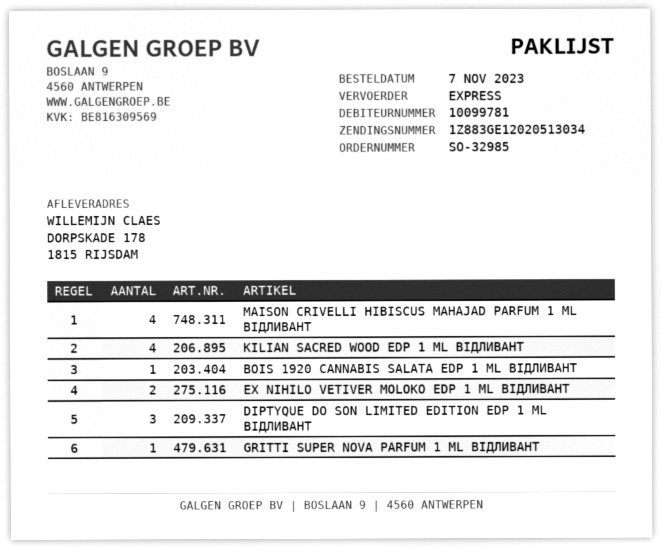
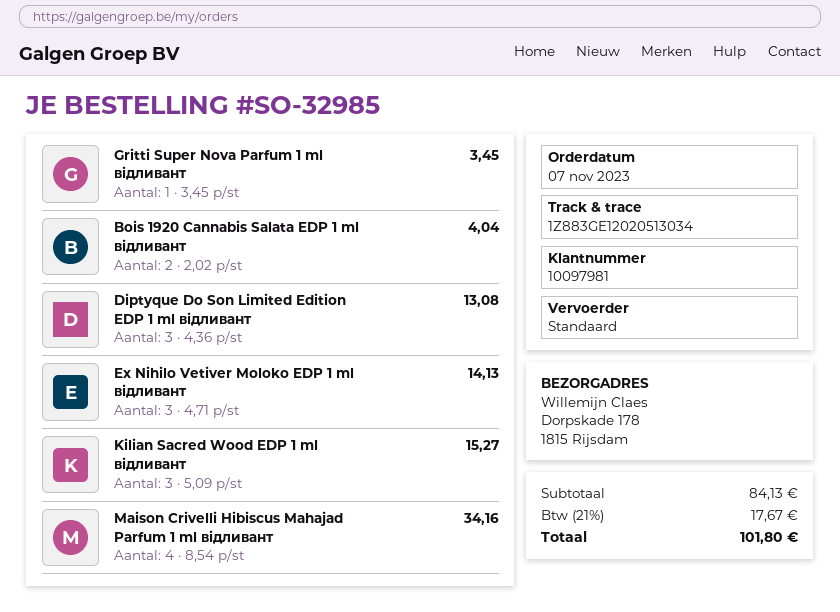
customer number: 10099781 -> 10097981
shipping method: express -> standard
KILIAN SACRED WOOD EDP 1 ML ВІДЛИВАНТ: 4 -> 3
BOIS 1920 CANNABIS SALATA EDP 1 ML ВІДЛИВАНТ: 1 -> 2
EX NIHILO VETIVER MOLOKO EDP 1 ML ВІДЛИВАНТ: 2 -> 3

